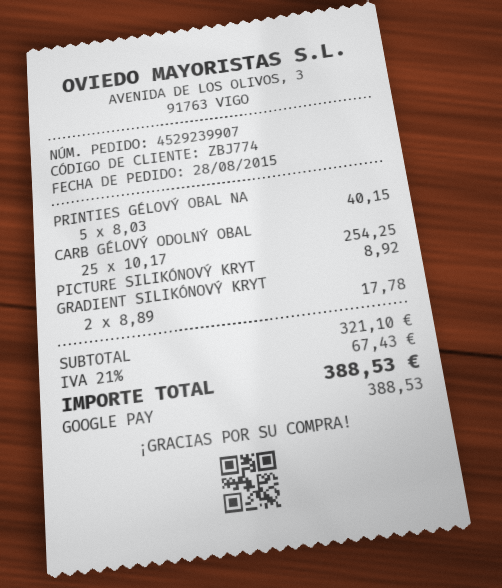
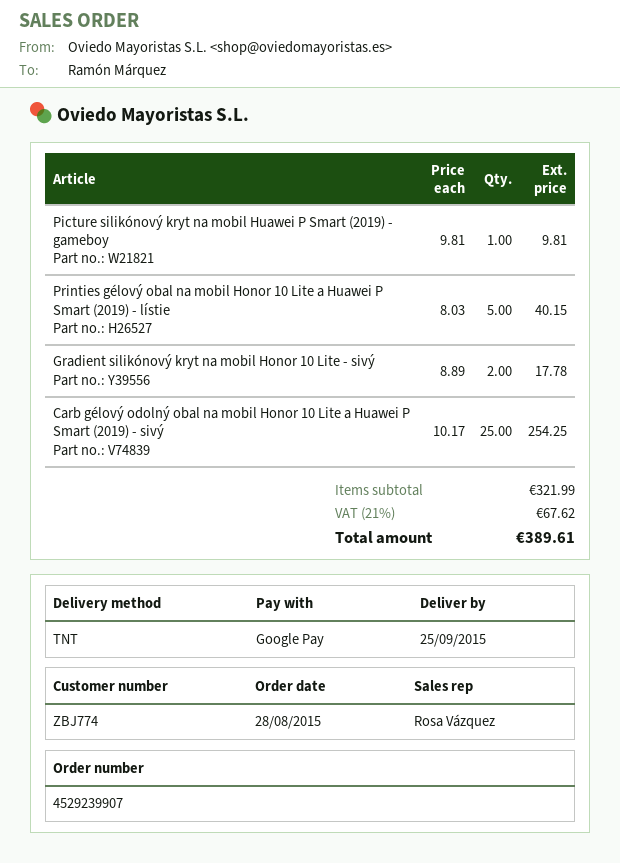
PICTURE SILIKÓNOVÝ KRYT: 1 x 8.92 = 8.92 -> 1 x 9.81 = 9.81
subtotal: 321.10 -> 321.99
tax: 21% = 67.43 -> 21% = 67.62
total: 388.53 -> 389.61

